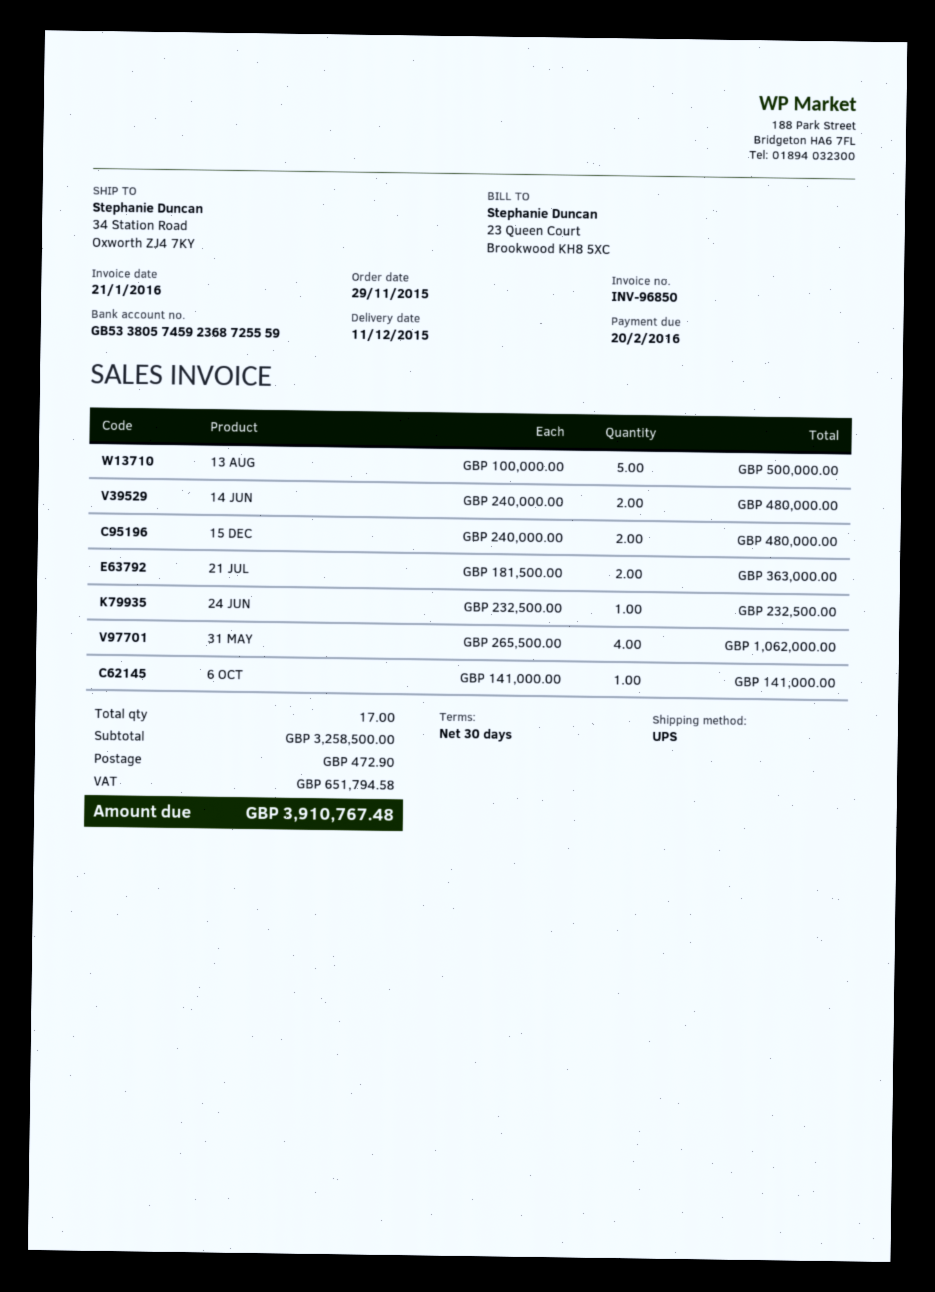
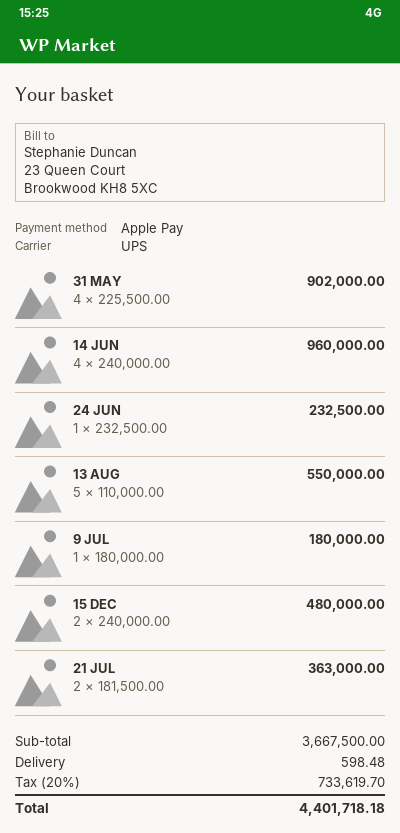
13 AUG: 5 x 100000.00 = 500000.00 -> 5 x 110000.00 = 550000.00
14 JUN: 2 x 240000.00 = 480000.00 -> 4 x 240000.00 = 960000.00
31 MAY: 4 x 265500.00 = 1062000.00 -> 4 x 225500.00 = 902000.00
6 OCT: 1 x 141000.00 = 141000.00 -> none
9 JUL: none -> 1 x 180000.00 = 180000.00
subtotal: 3258500.00 -> 3667500.00
shipping: 472.90 -> 598.48
tax: 651794.58 -> 733619.70
total: 3910767.48 -> 4401718.18

